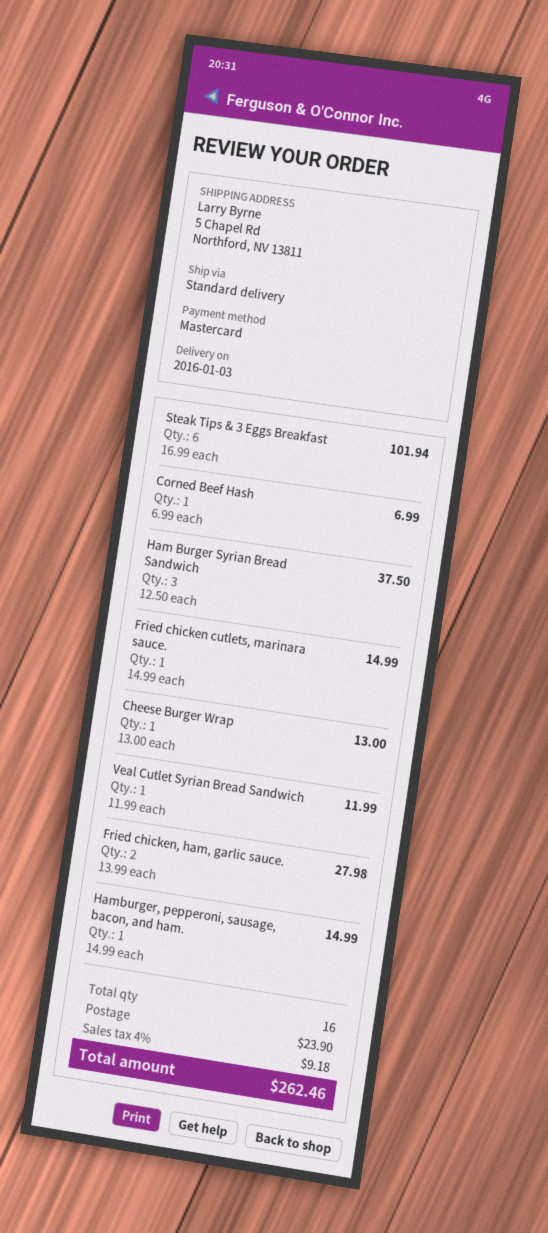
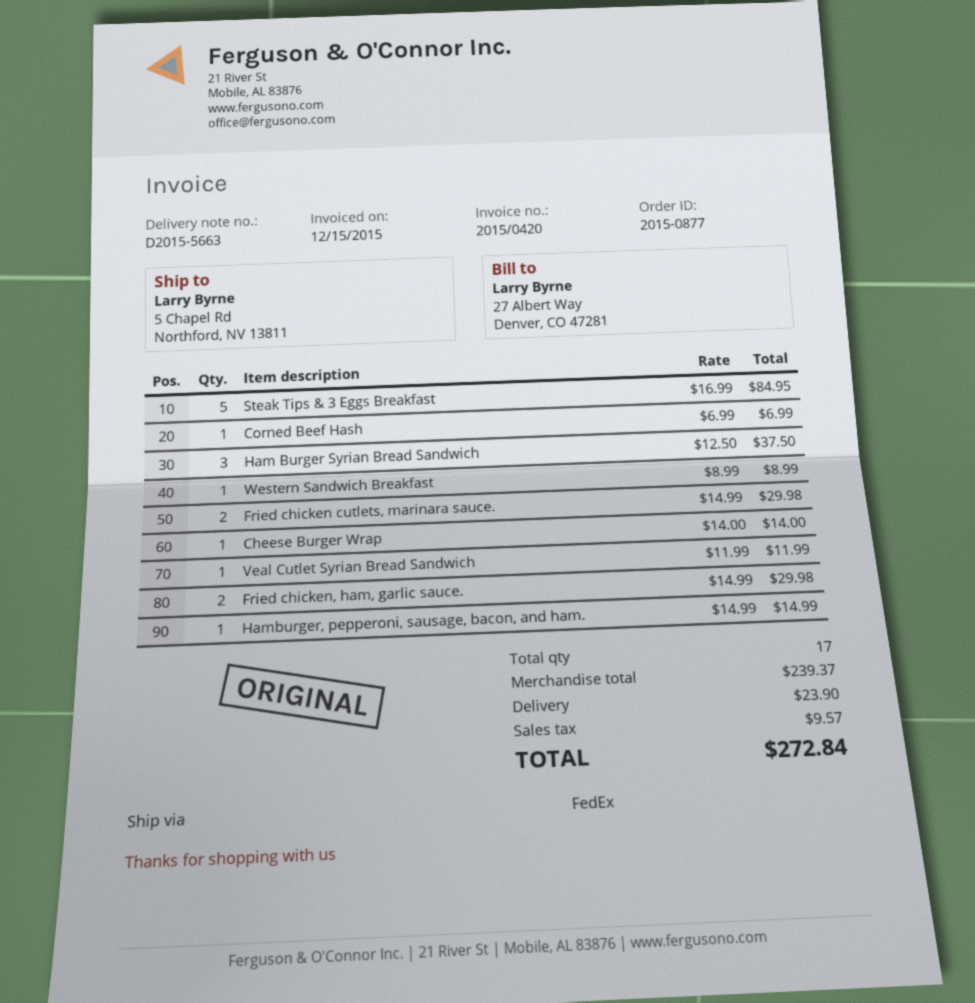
shipping method: standard -> FedEx
Steak Tips & 3 Eggs Breakfast: 6 x 16.99 = 101.94 -> 5 x 16.99 = 84.95
Fried chicken cutlets, marinara sauce.: 1 x 14.99 = 14.99 -> 2 x 14.99 = 29.98
Cheese Burger Wrap: 1 x 13.00 = 13.00 -> 1 x 14.00 = 14.00
Fried chicken, ham, garlic sauce.: 2 x 13.99 = 27.98 -> 2 x 14.99 = 29.98
Western Sandwich Breakfast: none -> 1 x 8.99 = 8.99
total quantity: 16 -> 17
tax: 9.18 -> 9.57
total: 262.46 -> 272.84

